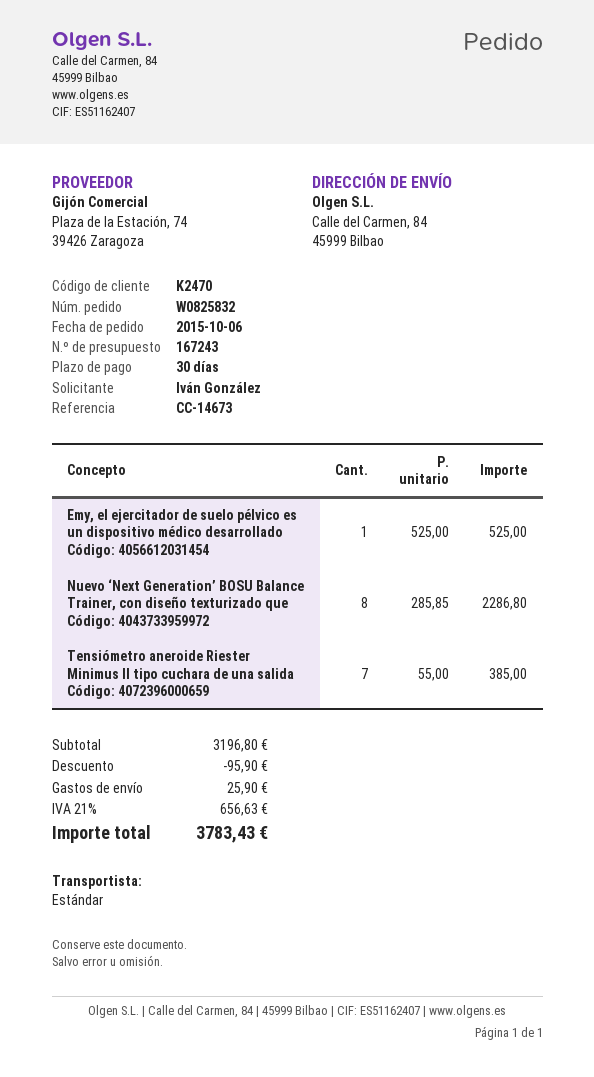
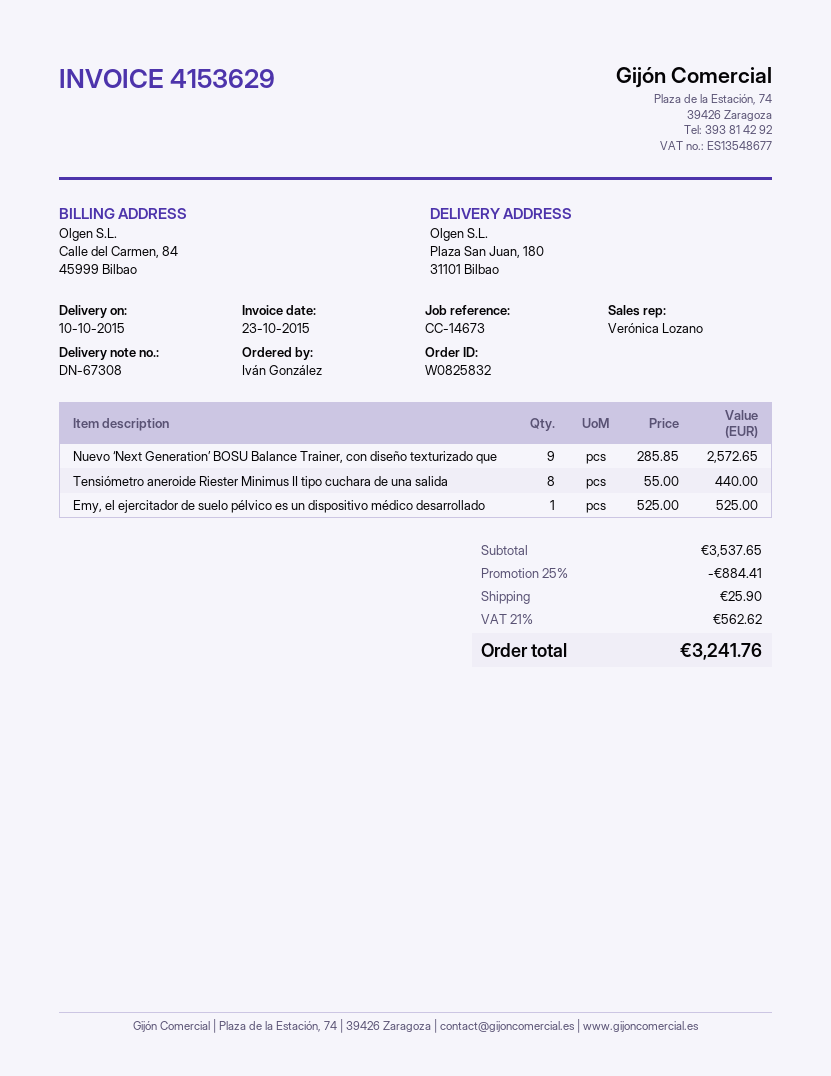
ship to: Calle del Carmen, 84, 45999 Bilbao -> Plaza San Juan, 180, 31101 Bilbao
Nuevo ‘Next Generation’ BOSU Balance Trainer, con diseño texturizado que: 8 x 285.85 = 2286.80 -> 9 x 285.85 = 2572.65
Tensiómetro aneroide Riester Minimus II tipo cuchara de una salida: 7 x 55.00 = 385.00 -> 8 x 55.00 = 440.00
subtotal: 3196.80 -> 3537.65
discount: 95.90 -> 884.41
tax: 21% = 656.63 -> 21% = 562.62
total: 3783.43 -> 3241.76

